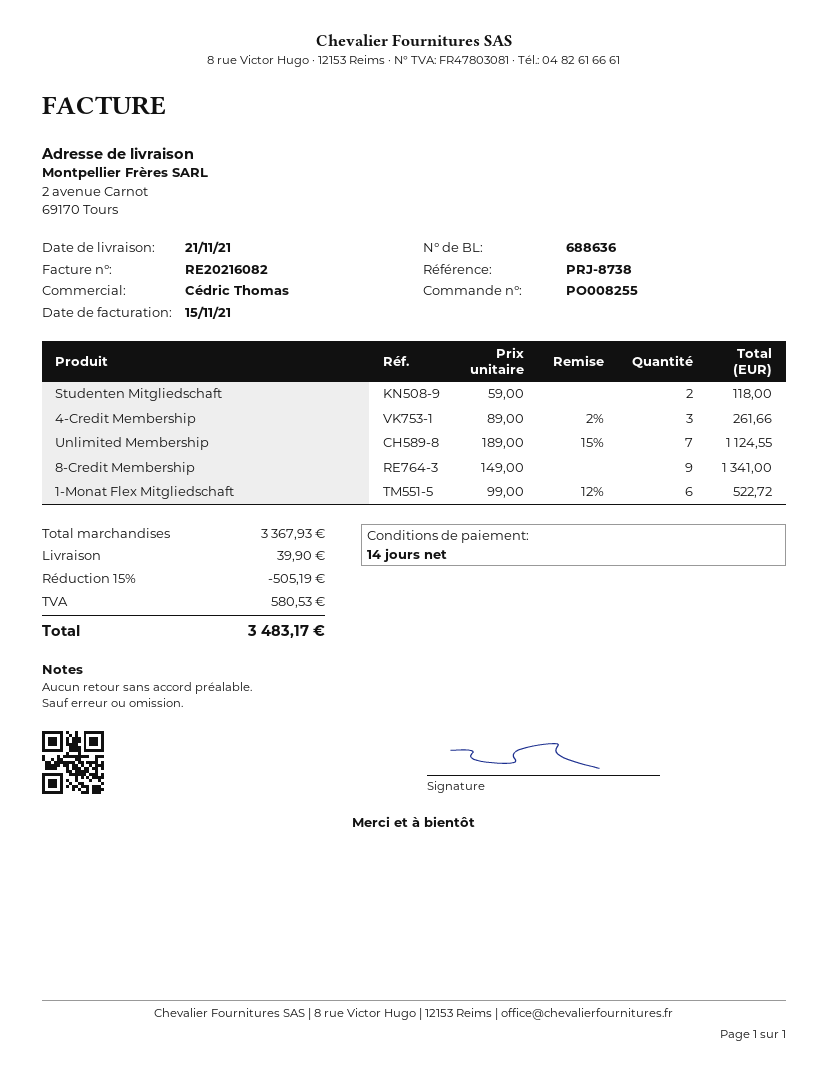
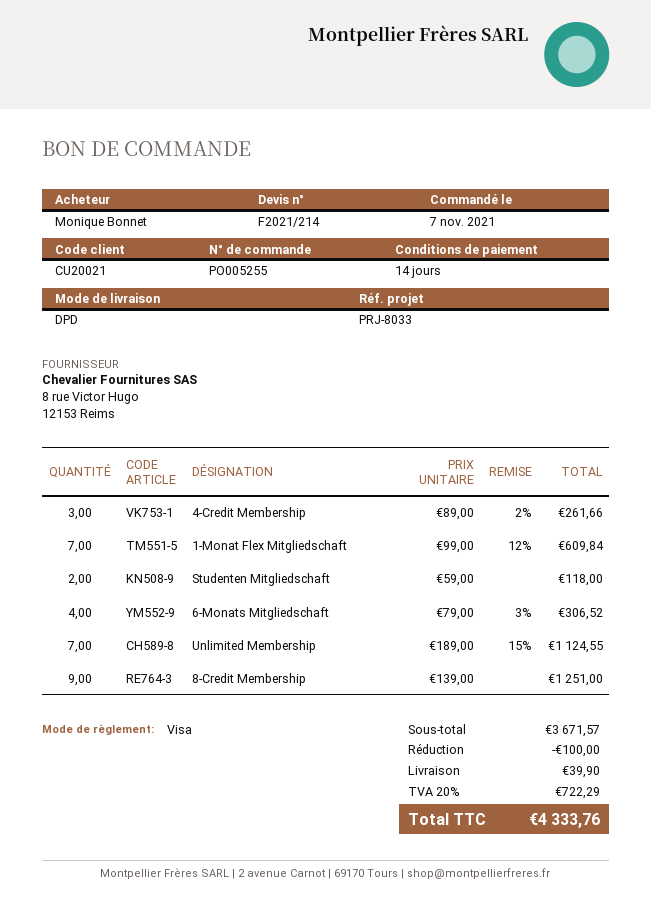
order number: PO008255 -> PO005255
reference: PRJ-8738 -> PRJ-8033
8-Credit Membership: 9 x 149.00 = 1341.00 -> 9 x 139.00 = 1251.00
1-Monat Flex Mitgliedschaft: 6 x 99.00 - 12% = 522.72 -> 7 x 99.00 - 12% = 609.84
6-Monats Mitgliedschaft: none -> 4 x 79.00 - 3% = 306.52
subtotal: 3367.93 -> 3671.57
discount: 505.19 -> 100.00
tax: 580.53 -> 722.29
total: 3483.17 -> 4333.76

